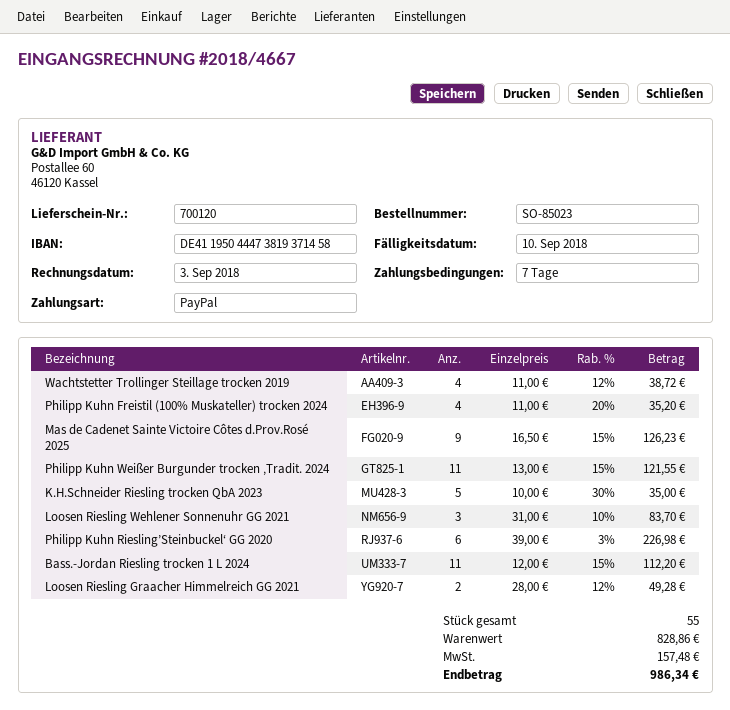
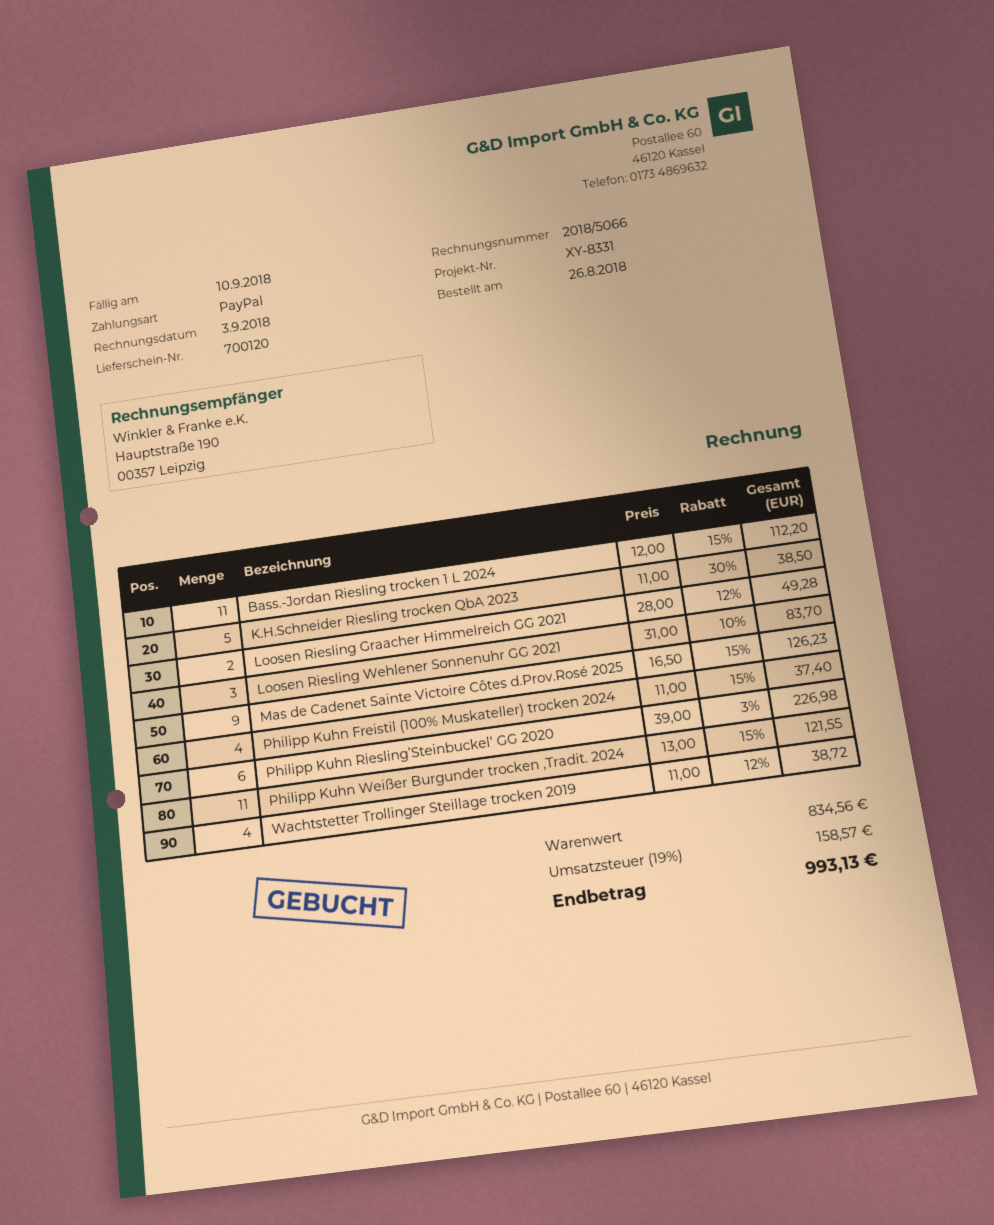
invoice number: 2018/4667 -> 2018/5066
Philipp Kuhn Freistil (100% Muskateller) trocken 2024: 4 x 11.00 - 20% = 35.20 -> 4 x 11.00 - 15% = 37.40
K.H.Schneider Riesling trocken QbA 2023: 5 x 10.00 - 30% = 35.00 -> 5 x 11.00 - 30% = 38.50
subtotal: 828.86 -> 834.56
tax: 157.48 -> 158.57
total: 986.34 -> 993.13

